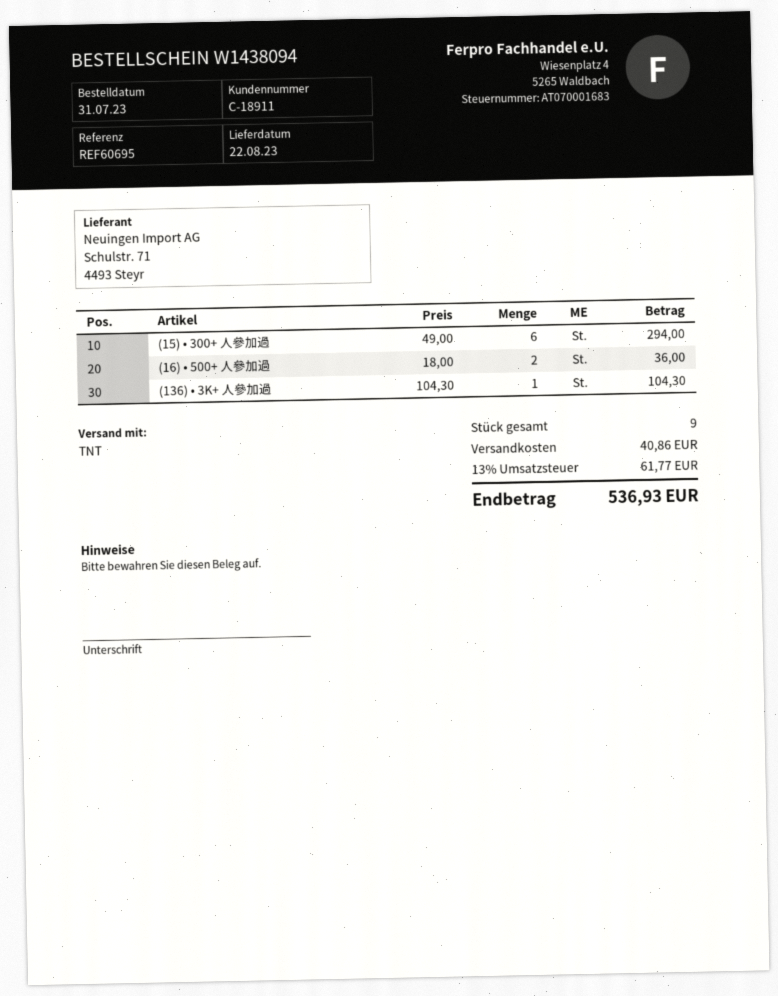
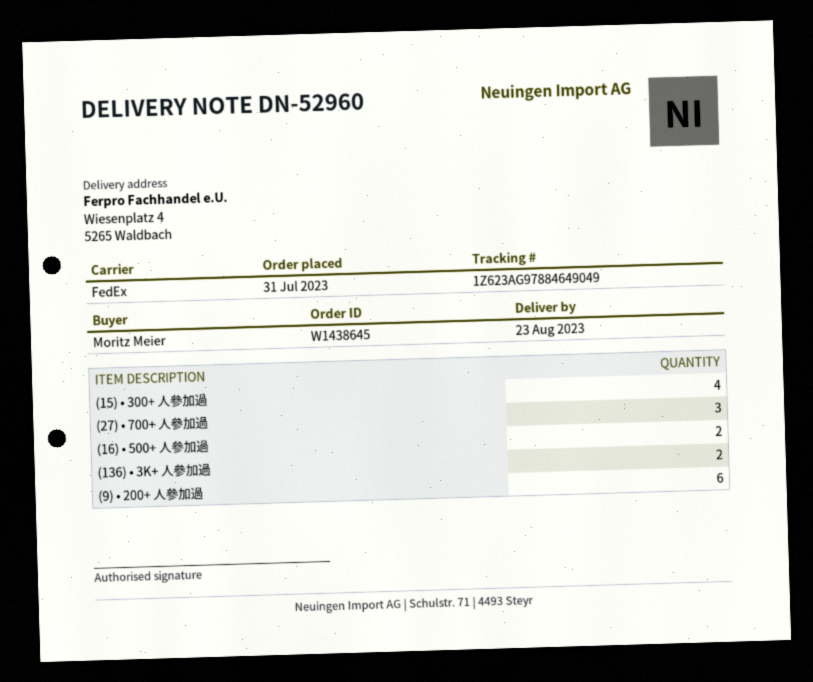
order number: W1438094 -> W1438645
delivery date: 2023-08-22 -> 2023-08-23
shipping method: TNT -> FedEx
(15) • 300+ 人參加過: 6 -> 4
(136) • 3K+ 人參加過: 1 -> 2
(27) • 700+ 人參加過: none -> 3
(9) • 200+ 人參加過: none -> 6

